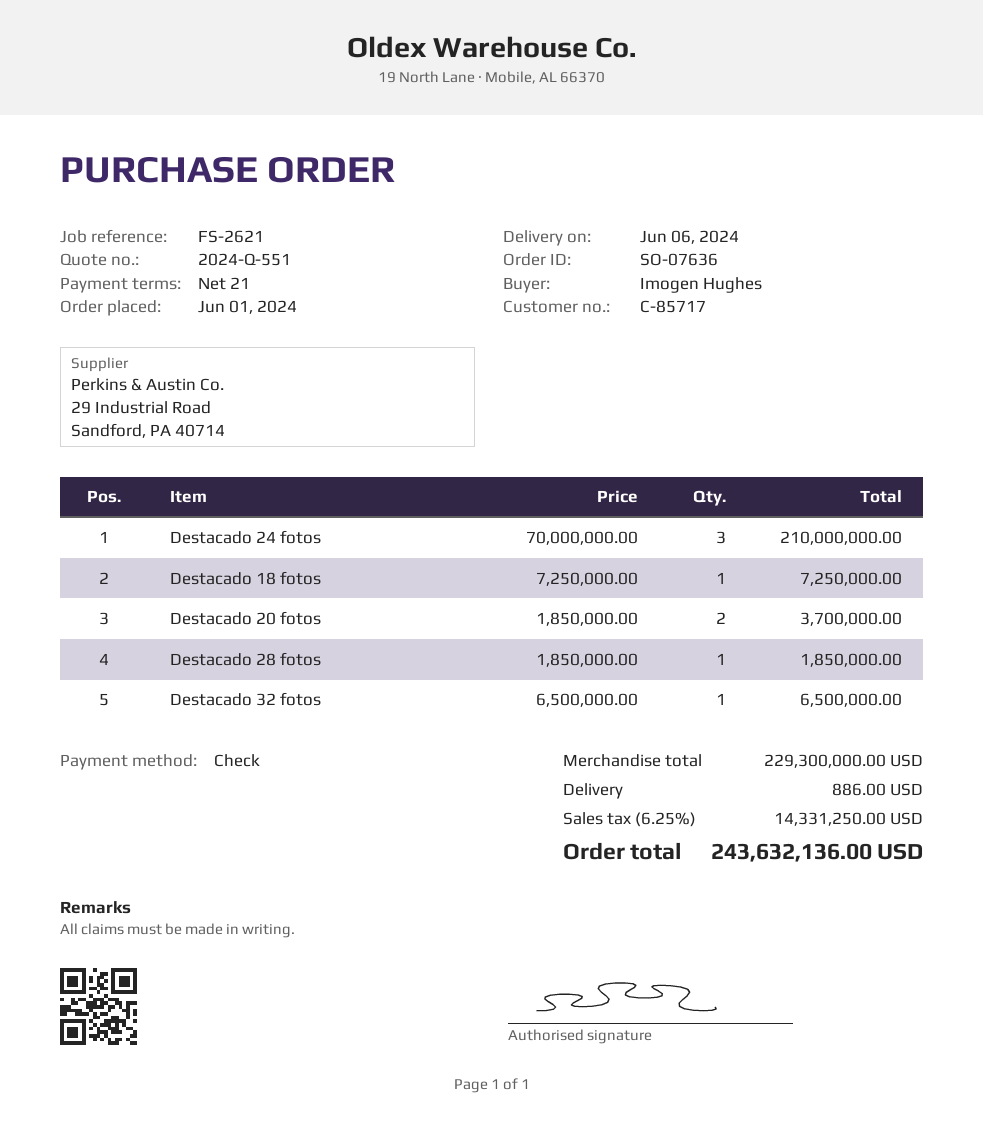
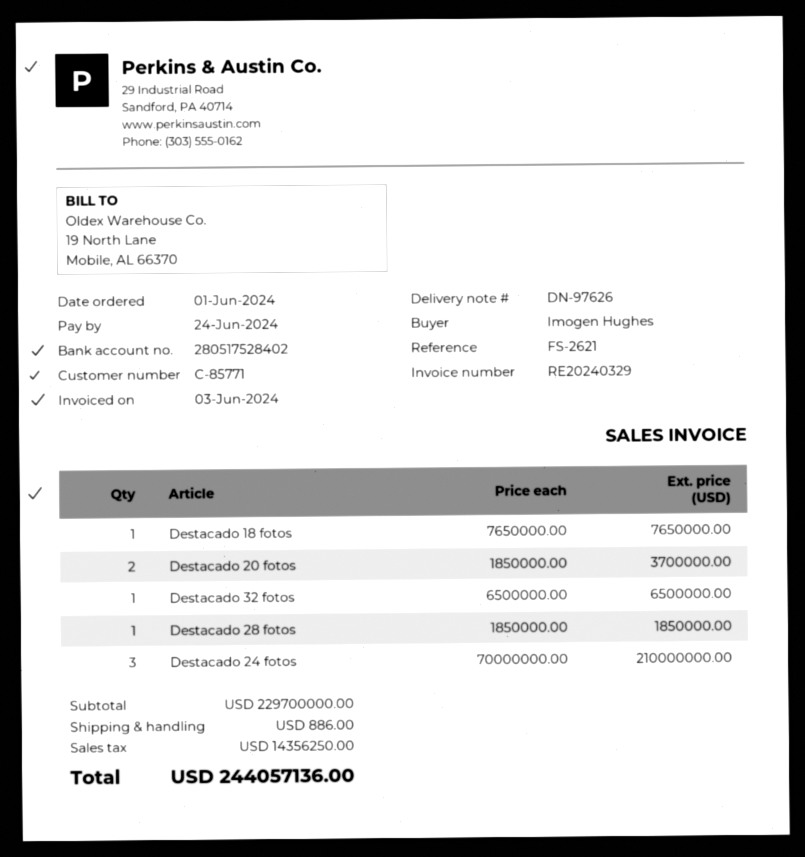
customer number: C-85717 -> C-85771
Destacado 18 fotos: 1 x 7250000.00 = 7250000.00 -> 1 x 7650000.00 = 7650000.00
subtotal: 229300000.00 -> 229700000.00
tax: 14331250.00 -> 14356250.00
total: 243632136.00 -> 244057136.00

